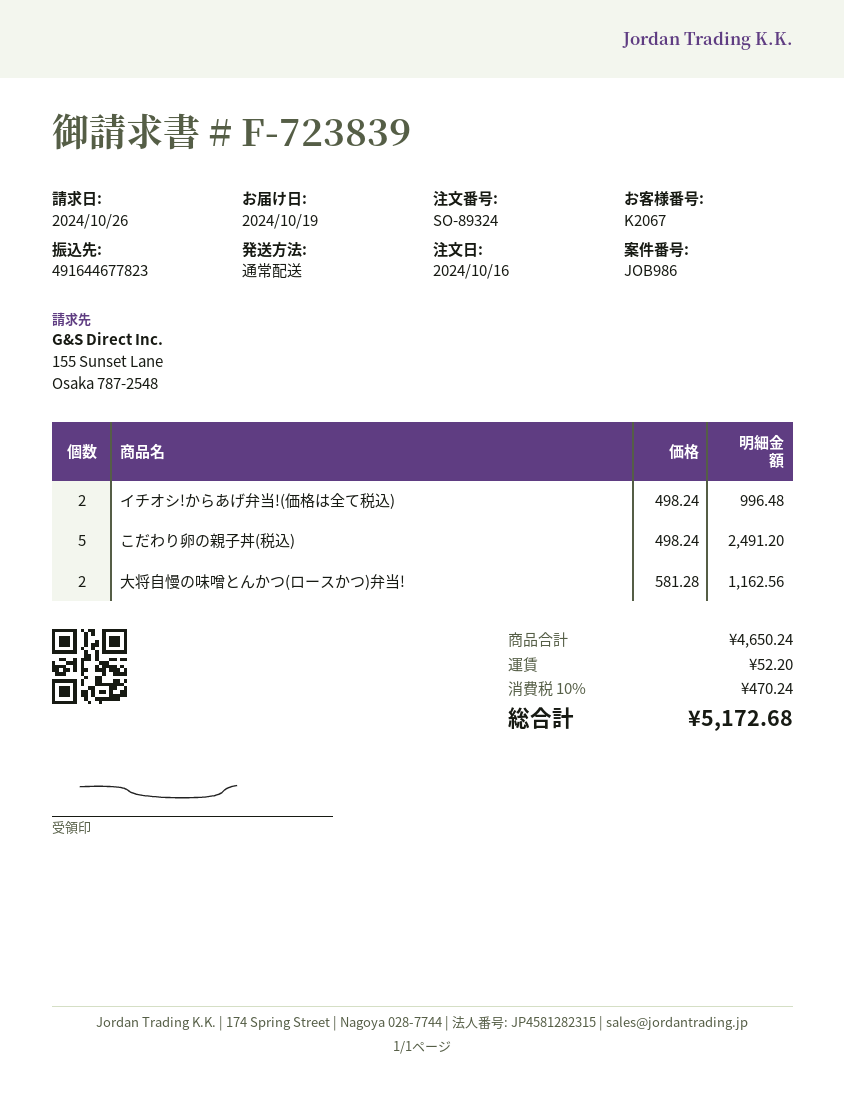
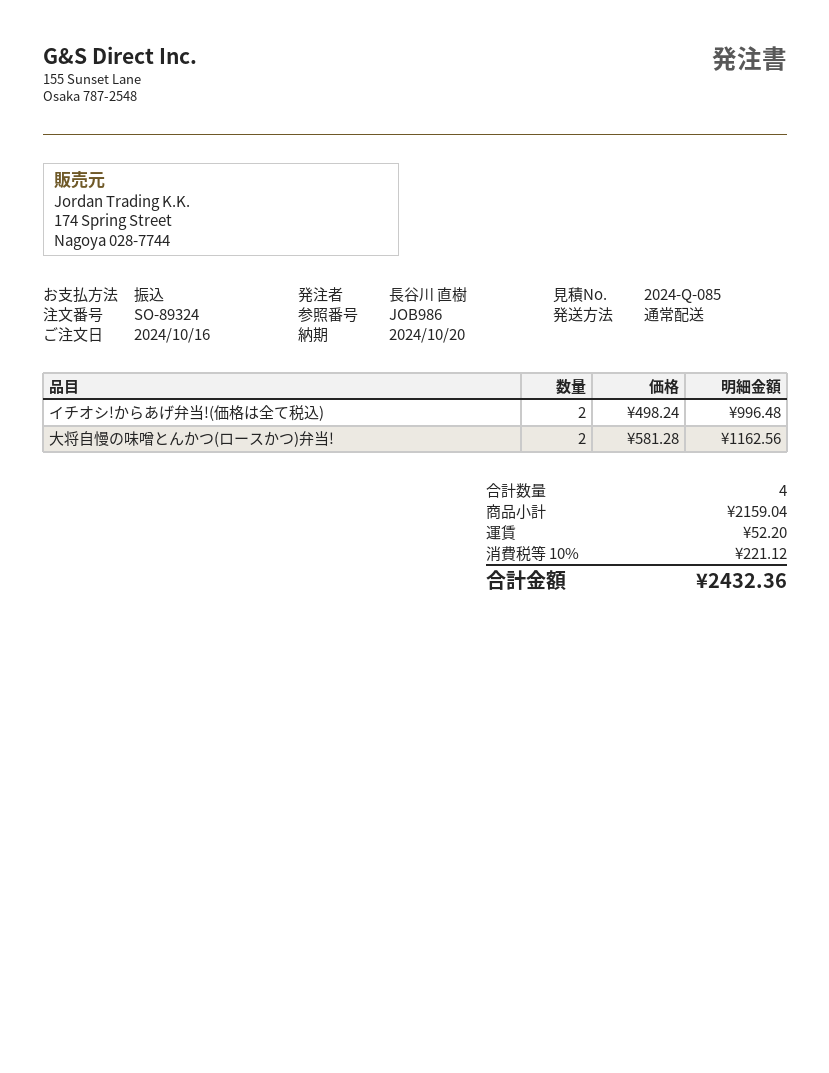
delivery date: 2024-10-19 -> 2024-10-20
こだわり卵の親子丼(税込): 5 x 498.24 = 2491.20 -> none
subtotal: 4650.24 -> 2159.04
tax: 10% = 470.24 -> 10% = 221.12
total: 5172.68 -> 2432.36

